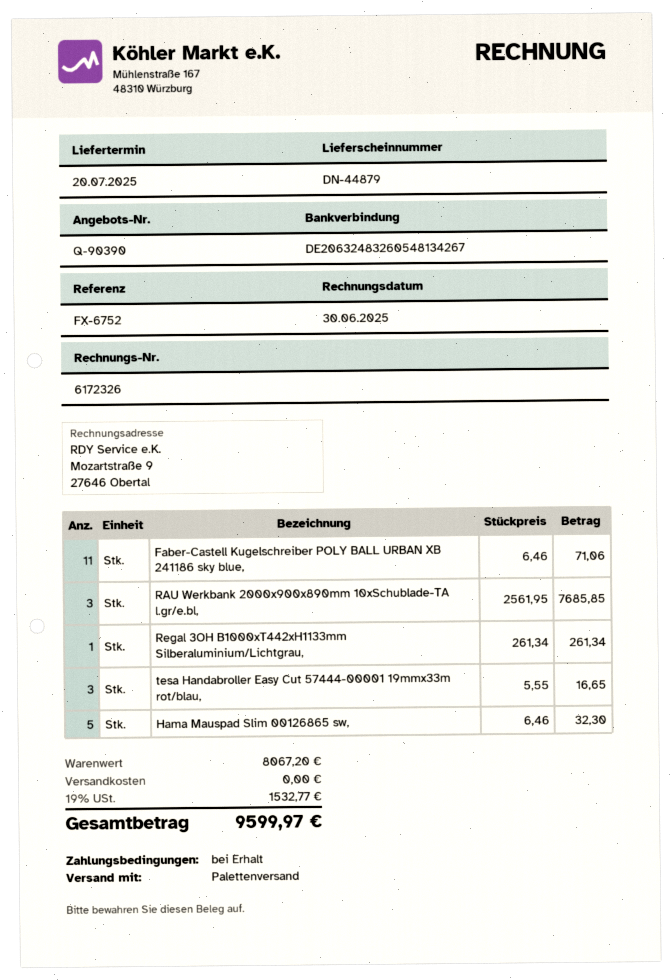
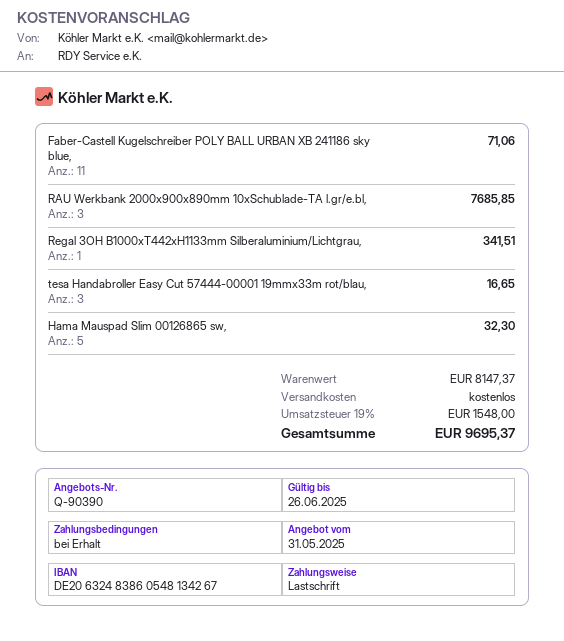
bank account: DE20632483260548134267 -> DE20632483860548134267
Regal 3OH B1000xT442xH1133mm Silberaluminium/Lichtgrau,: 1 for 261.34 -> 1 for 341.51
subtotal: 8067.20 -> 8147.37
tax: 19% = 1532.77 -> 19% = 1548.00
total: 9599.97 -> 9695.37

